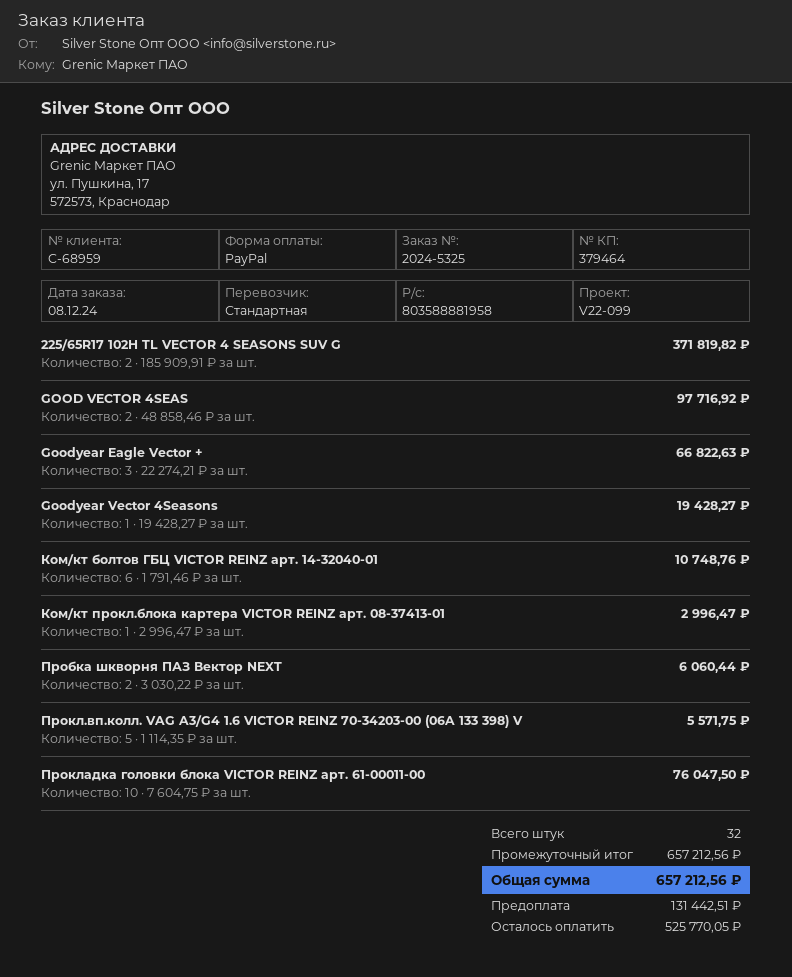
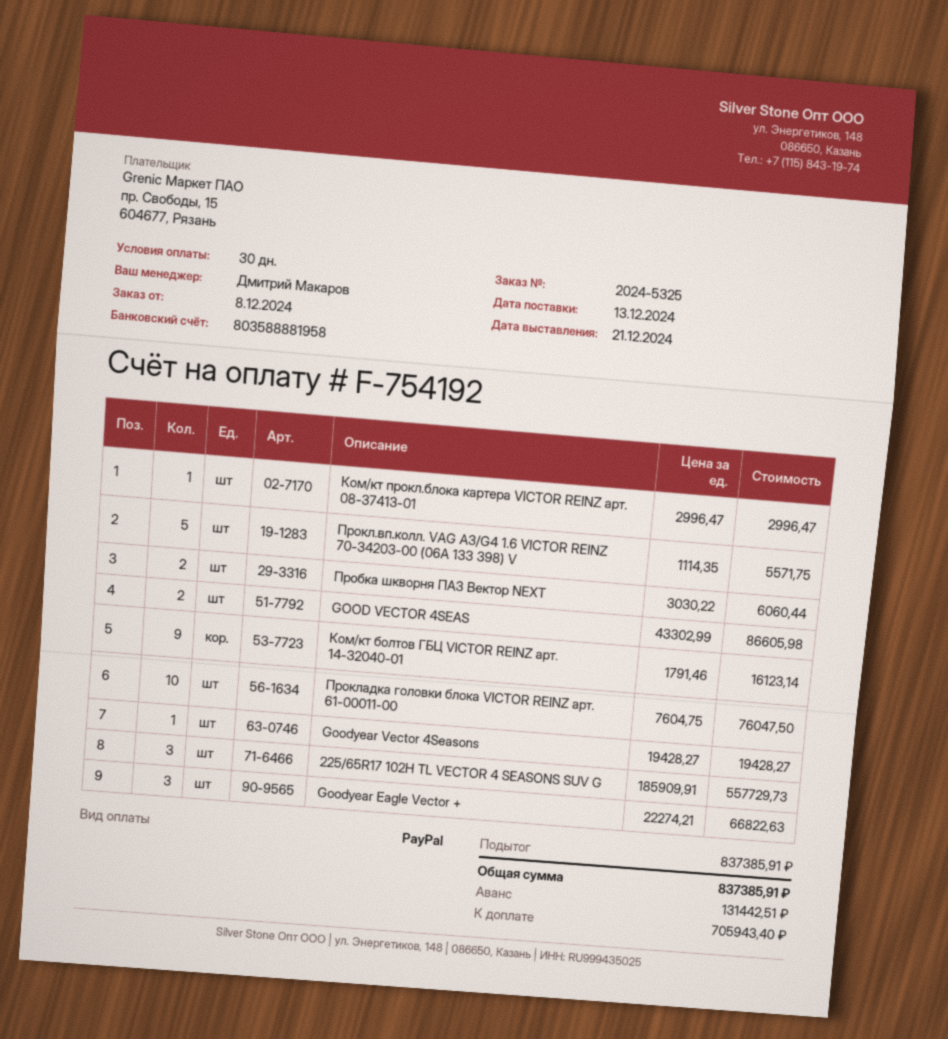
225/65R17 102H TL VECTOR 4 SEASONS SUV G: 2 x 185909.91 = 371819.82 -> 3 x 185909.91 = 557729.73
GOOD VECTOR 4SEAS: 2 x 48858.46 = 97716.92 -> 2 x 43302.99 = 86605.98
Ком/кт болтов ГБЦ VICTOR REINZ арт. 14-32040-01: 6 x 1791.46 = 10748.76 -> 9 x 1791.46 = 16123.14
subtotal: 657212.56 -> 837385.91
total: 657212.56 -> 837385.91
balance: 525770.05 -> 705943.40

